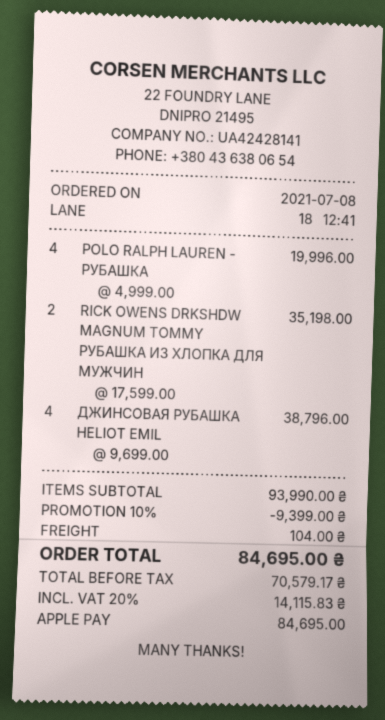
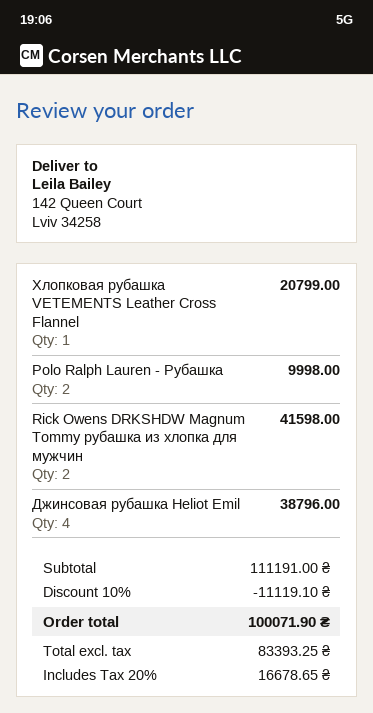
POLO RALPH LAUREN - РУБАШКА: 4 for 19996.00 -> 2 for 9998.00
RICK OWENS DRKSHDW MAGNUM TOMMY РУБАШКА ИЗ ХЛОПКА ДЛЯ МУЖЧИН: 2 for 35198.00 -> 2 for 41598.00
Хлопковая рубашка VETEMENTS Leather Cross Flannel: none -> 1 for 20799.00
subtotal: 93990.00 -> 111191.00
discount: 10% = 9399.00 -> 10% = 11119.10
shipping: 104.00 -> none
net: 70579.17 -> 83393.25
tax: 20% = 14115.83 -> 20% = 16678.65
total: 84695.00 -> 100071.90

